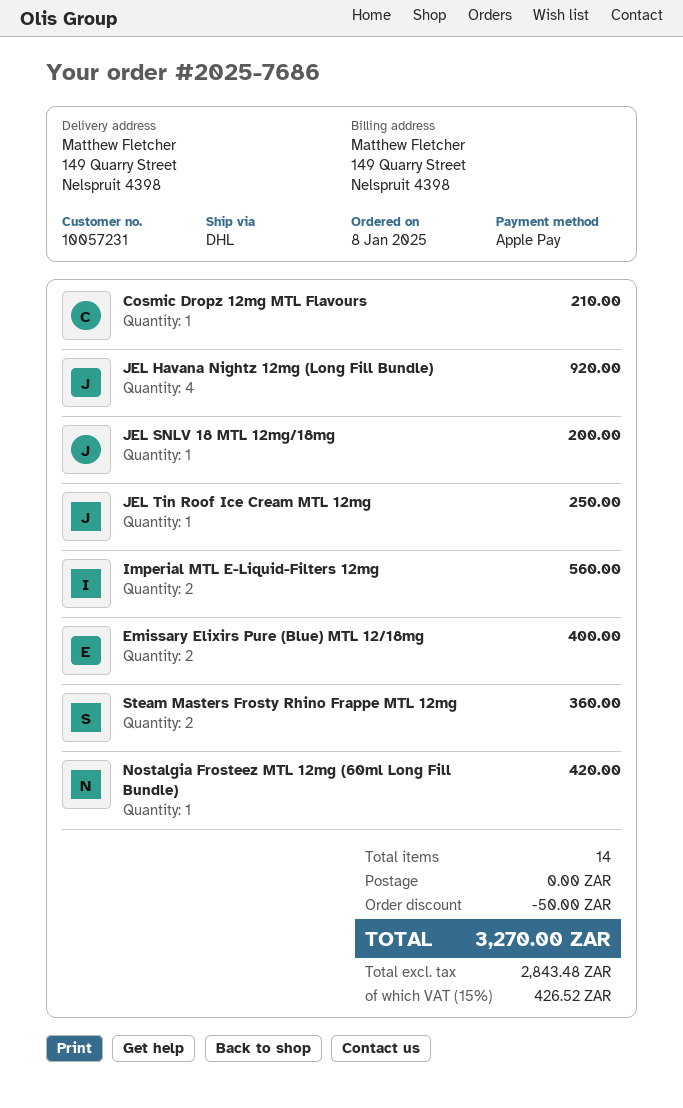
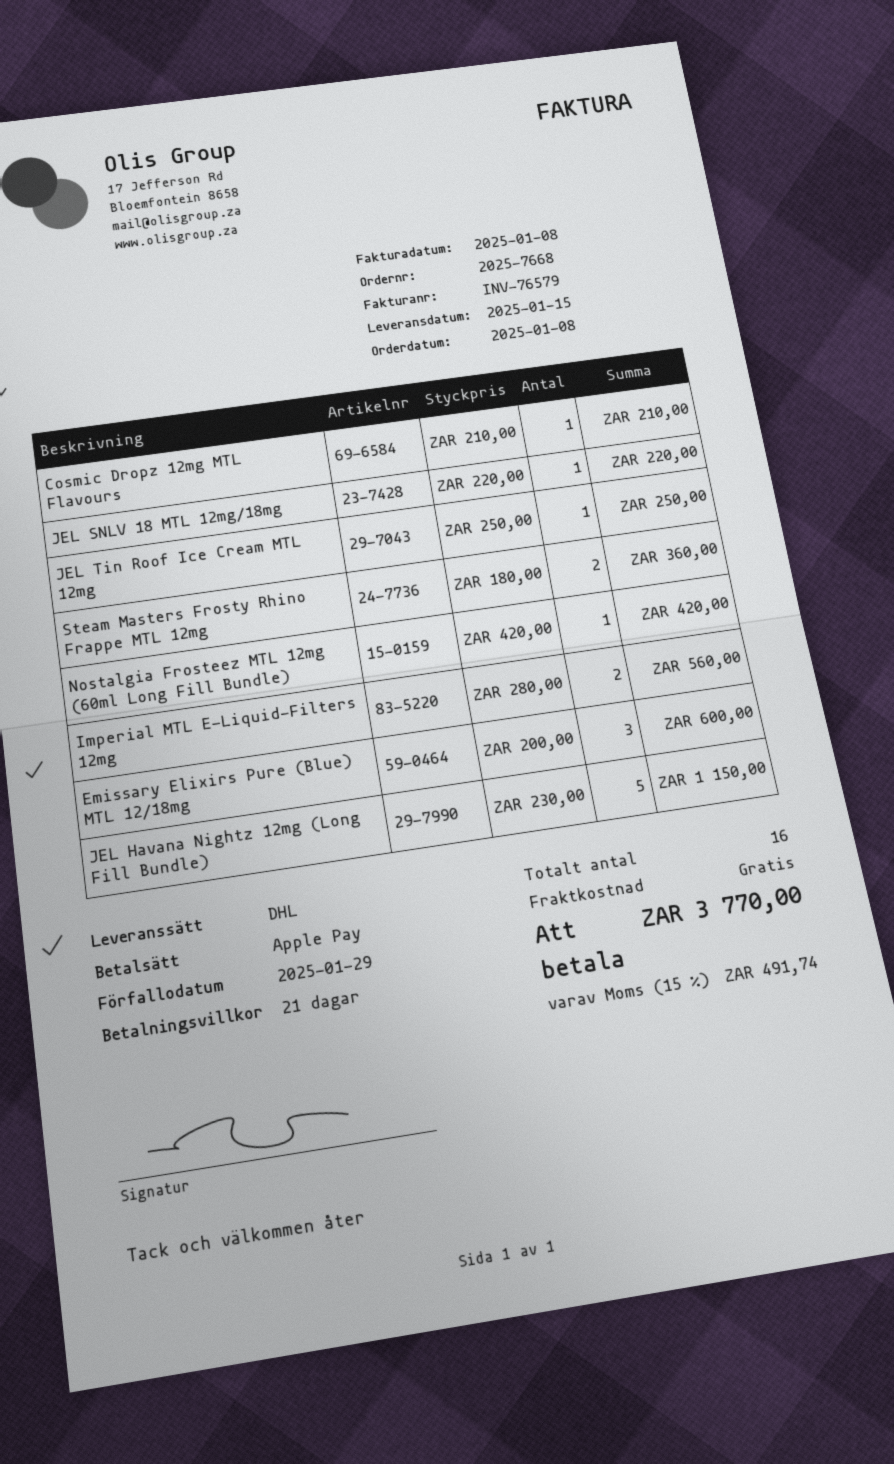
order number: 2025-7686 -> 2025-7668
JEL Havana Nightz 12mg (Long Fill Bundle): 4 for 920.00 -> 5 for 1150.00
JEL SNLV 18 MTL 12mg/18mg: 1 for 200.00 -> 1 for 220.00
Emissary Elixirs Pure (Blue) MTL 12/18mg: 2 for 400.00 -> 3 for 600.00
total quantity: 14 -> 16
discount: 50.00 -> none
tax: 15% = 426.52 -> 15% = 491.74
total: 3270.00 -> 3770.00

